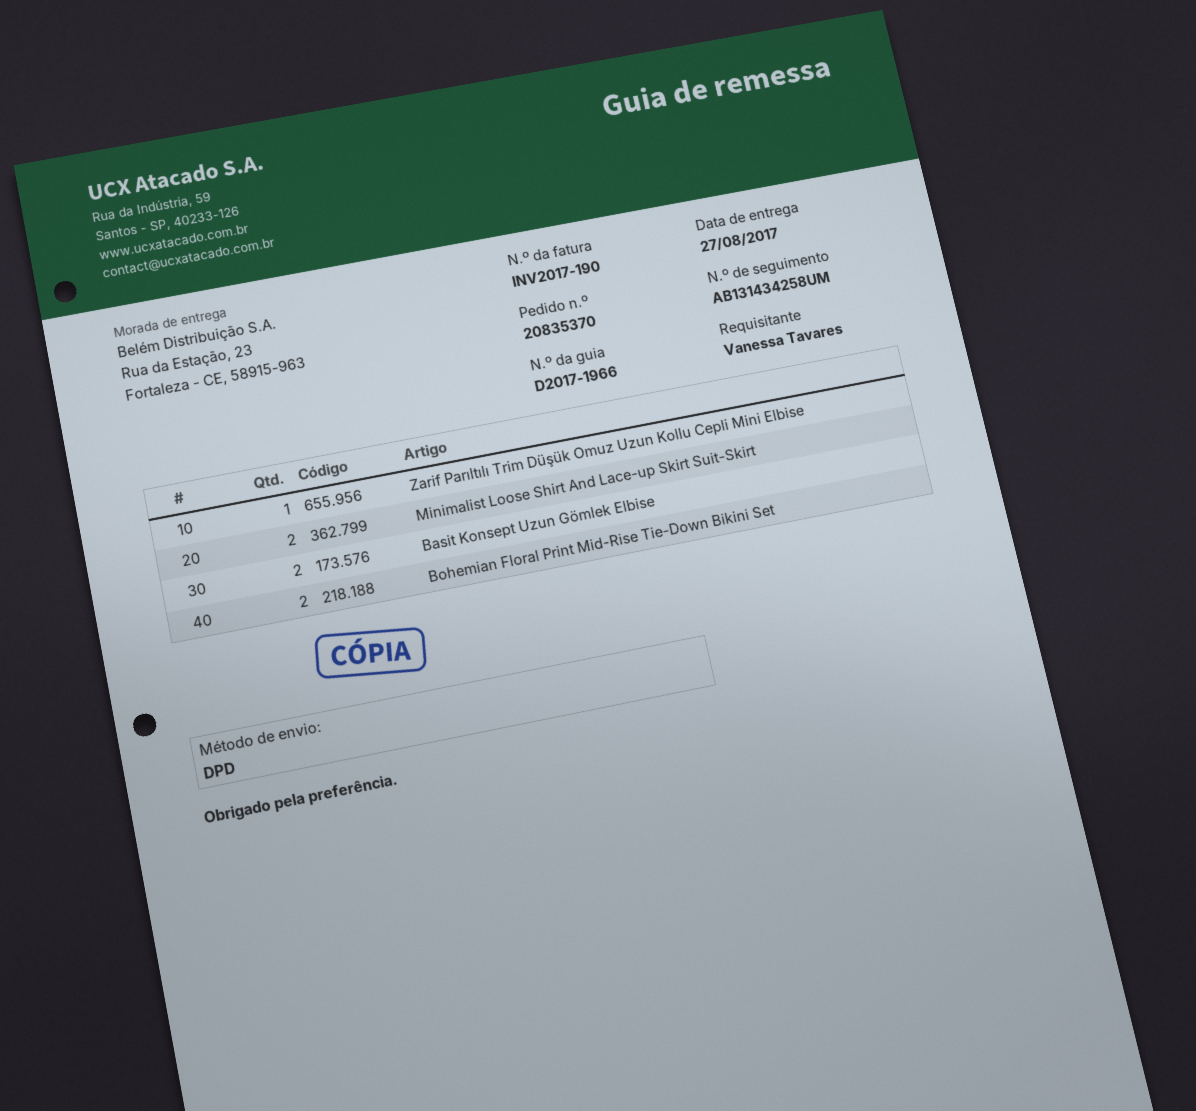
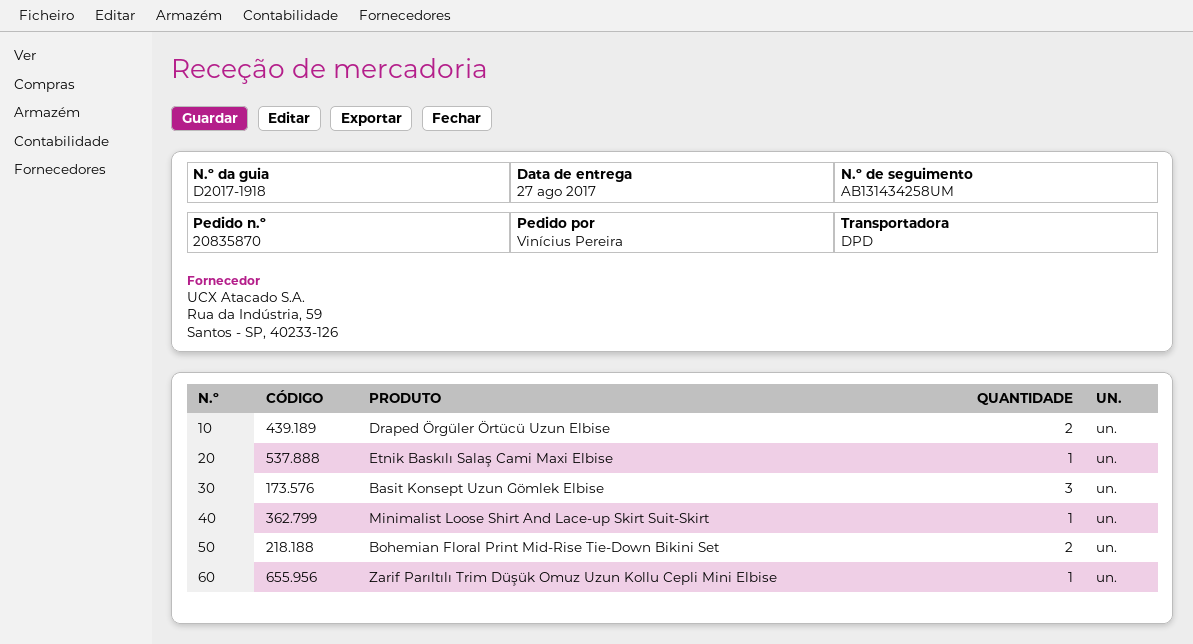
order number: 20835370 -> 20835870
delivery note number: D2017-1966 -> D2017-1918
ordered by: Vanessa Tavares -> Vinícius Pereira
Minimalist Loose Shirt And Lace-up Skirt Suit-Skirt: 2 -> 1
Basit Konsept Uzun Gömlek Elbise: 2 -> 3
Draped Örgüler Örtücü Uzun Elbise: none -> 2
Etnik Baskılı Salaş Cami Maxi Elbise: none -> 1

